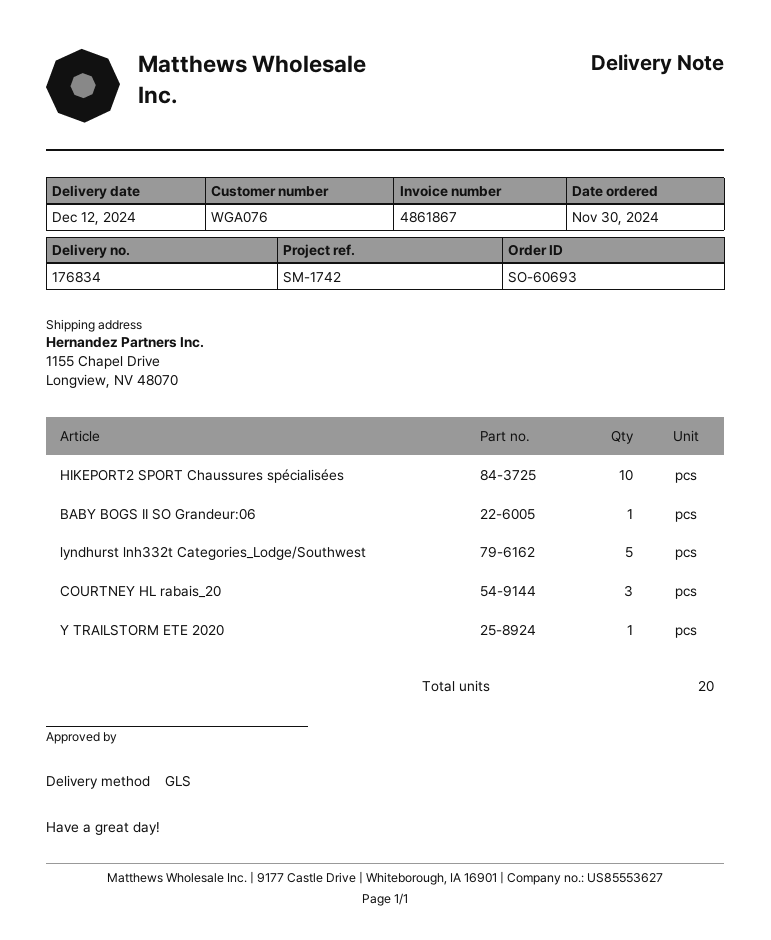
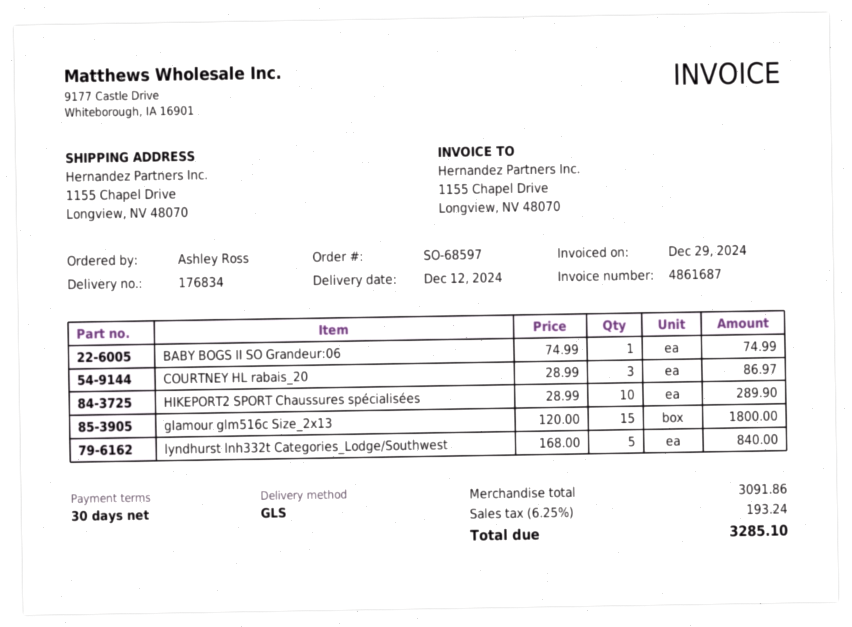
order number: SO-60693 -> SO-68597
invoice number: 4861867 -> 4861687
Y TRAILSTORM ETE 2020: 1 -> none
glamour glm516c Size_2x13: none -> 15

